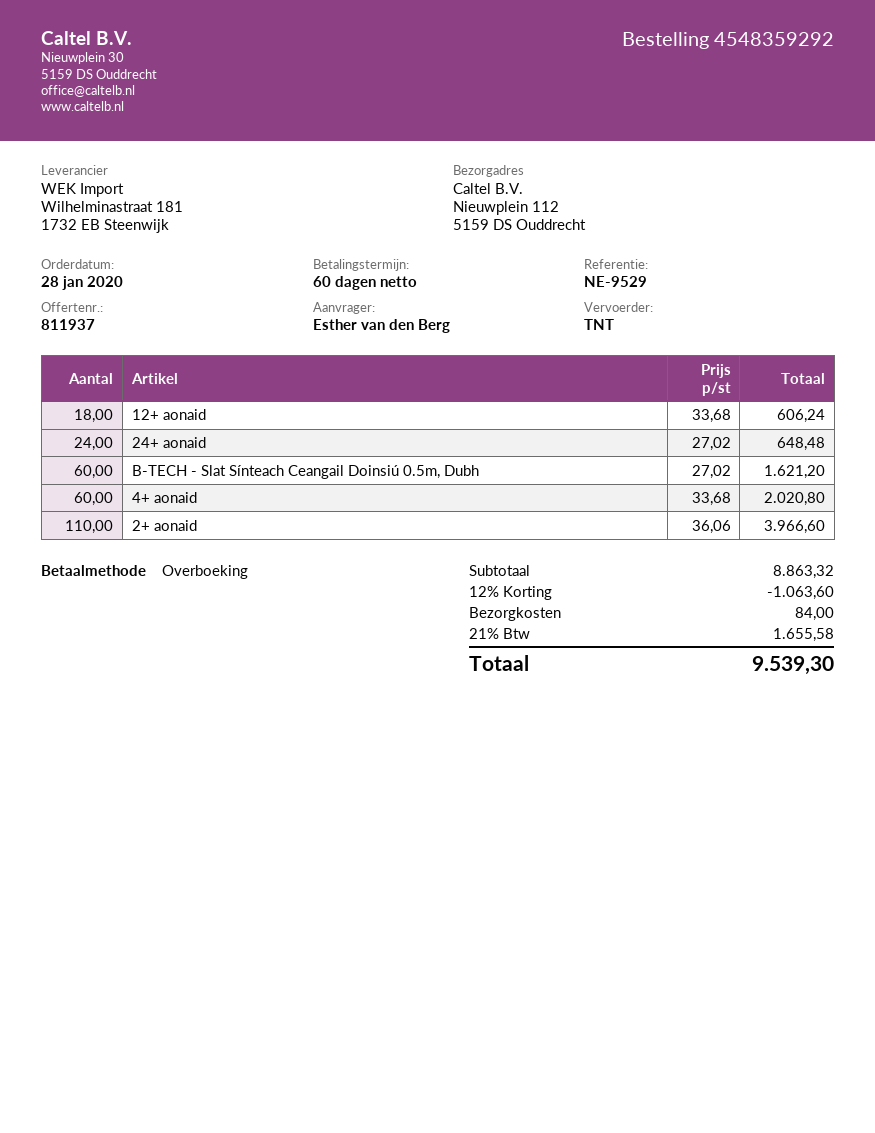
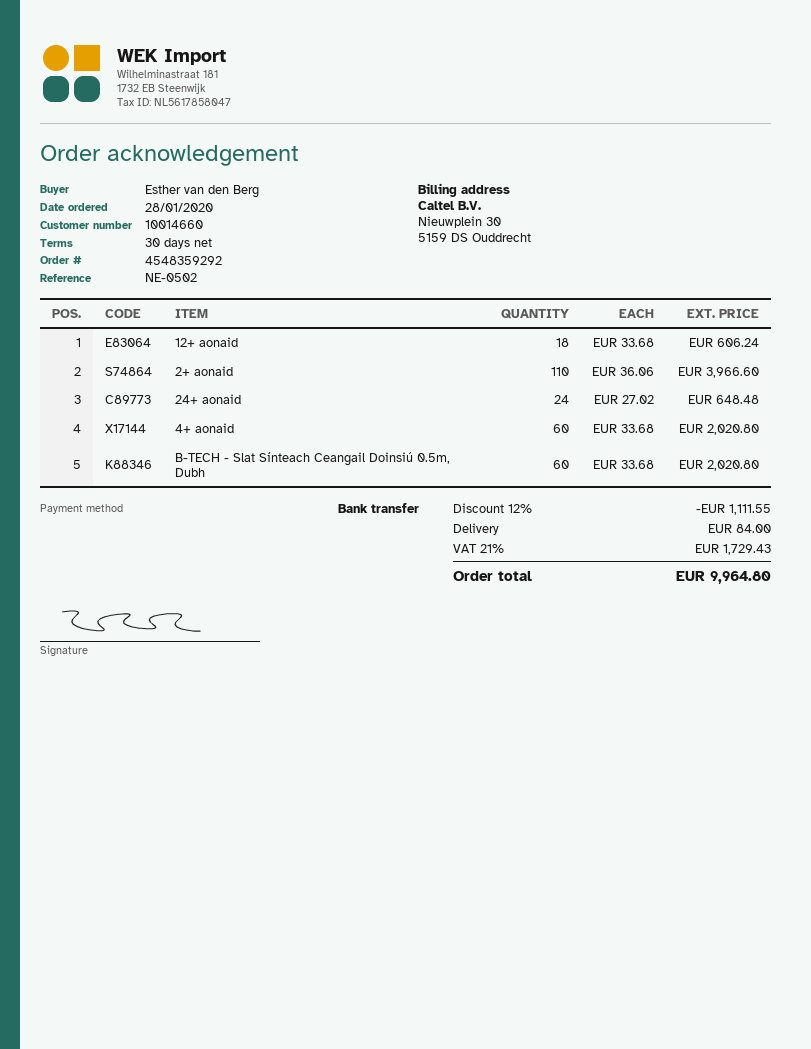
payment terms: 60 days -> 30 days
reference: NE-9529 -> NE-0502
B-TECH - Slat Sínteach Ceangail Doinsiú 0.5m, Dubh: 60 x 27.02 = 1621.20 -> 60 x 33.68 = 2020.80
discount: 12% = 1063.60 -> 12% = 1111.55
tax: 21% = 1655.58 -> 21% = 1729.43
total: 9539.30 -> 9964.80

